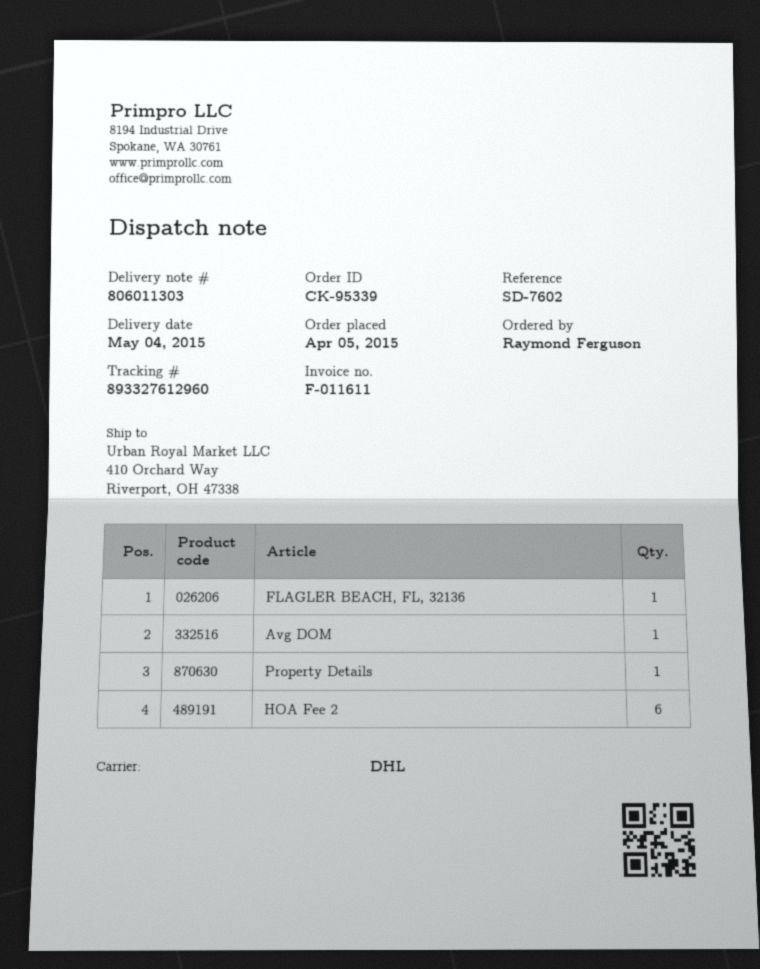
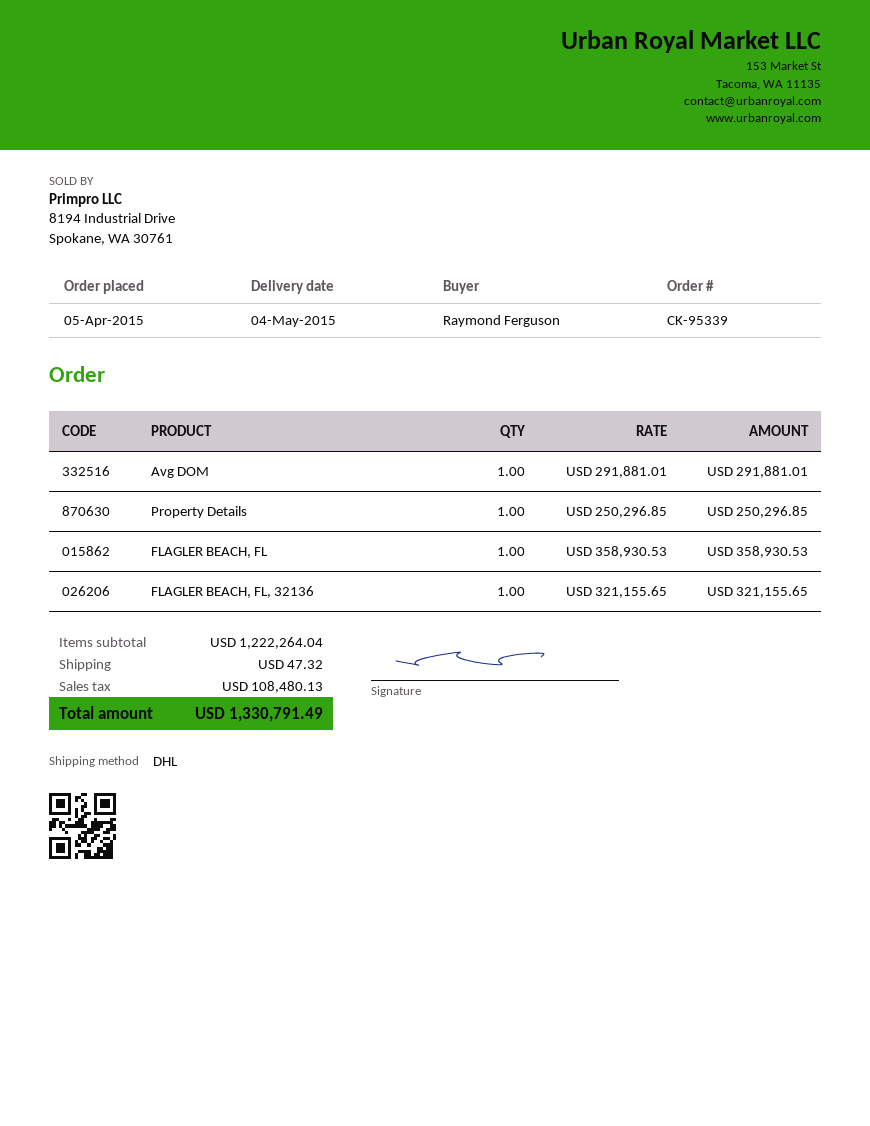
HOA Fee 2: 6 -> none
FLAGLER BEACH, FL: none -> 1

